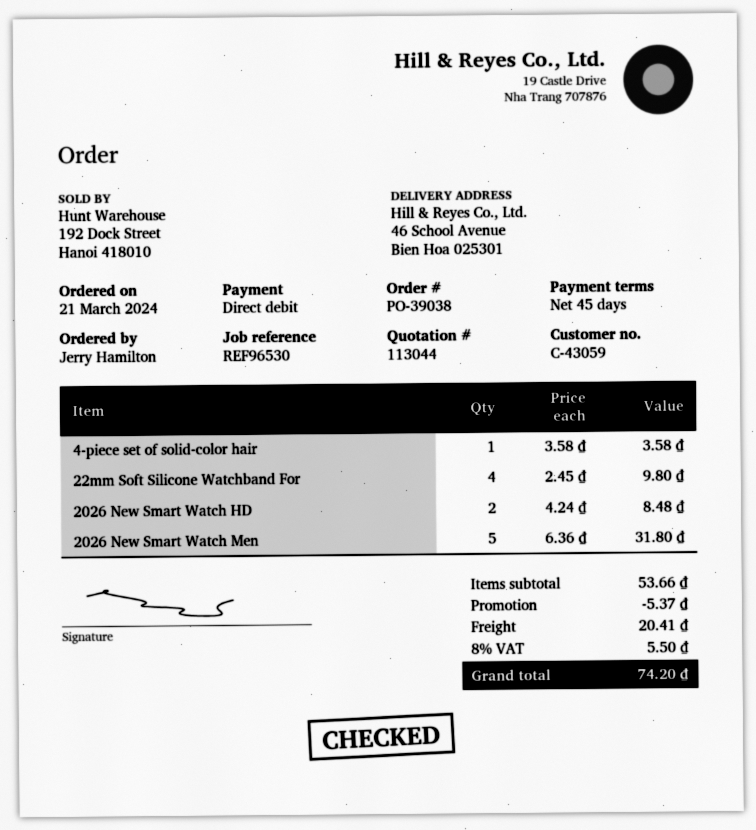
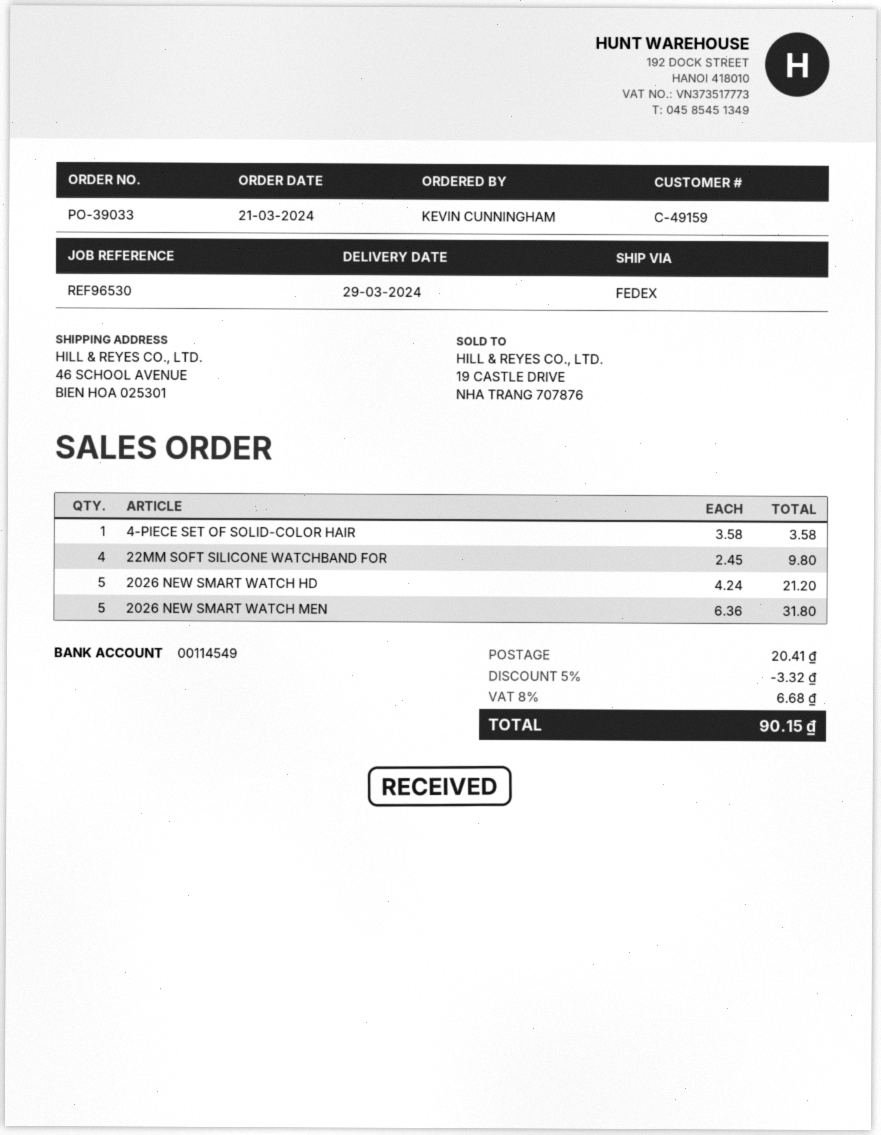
order number: PO-39038 -> PO-39033
customer number: C-43059 -> C-49159
ordered by: Jerry Hamilton -> KEVIN CUNNINGHAM
2026 New Smart Watch HD: 2 x 4.24 = 8.48 -> 5 x 4.24 = 21.20
discount: 5.37 -> 3.32
tax: 8% = 5.50 -> 8% = 6.68
total: 74.20 -> 90.15

